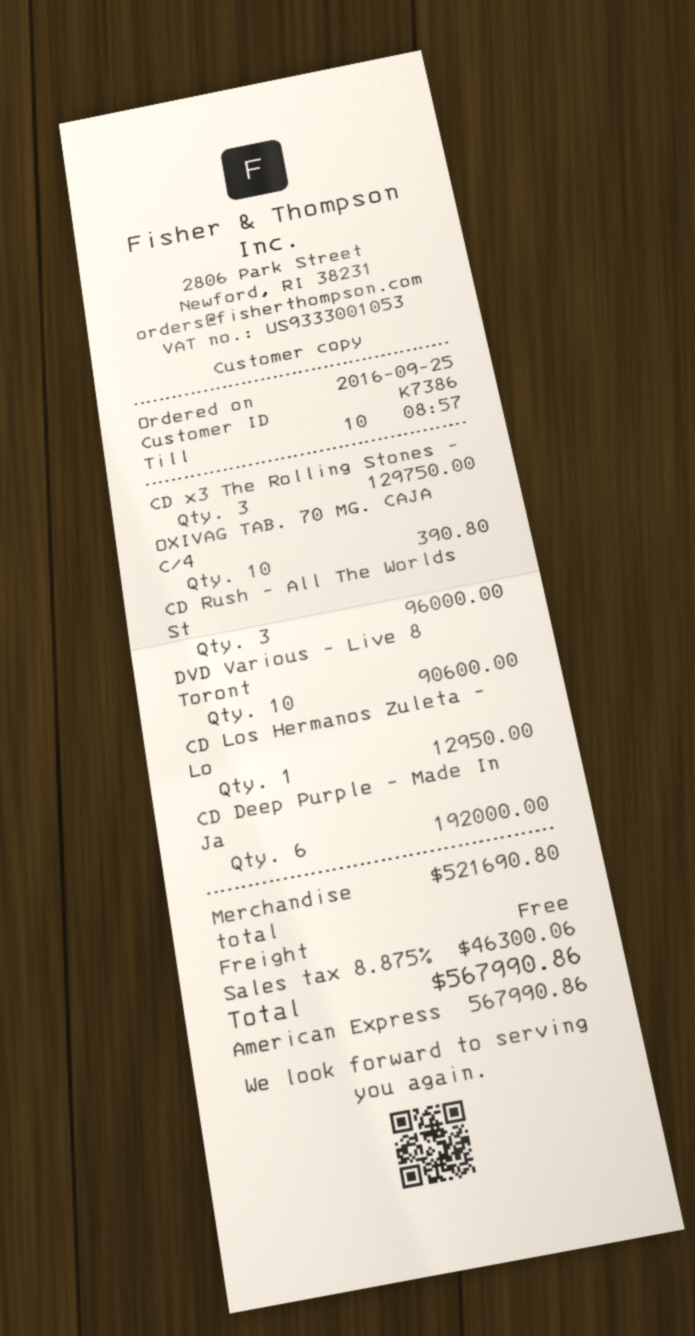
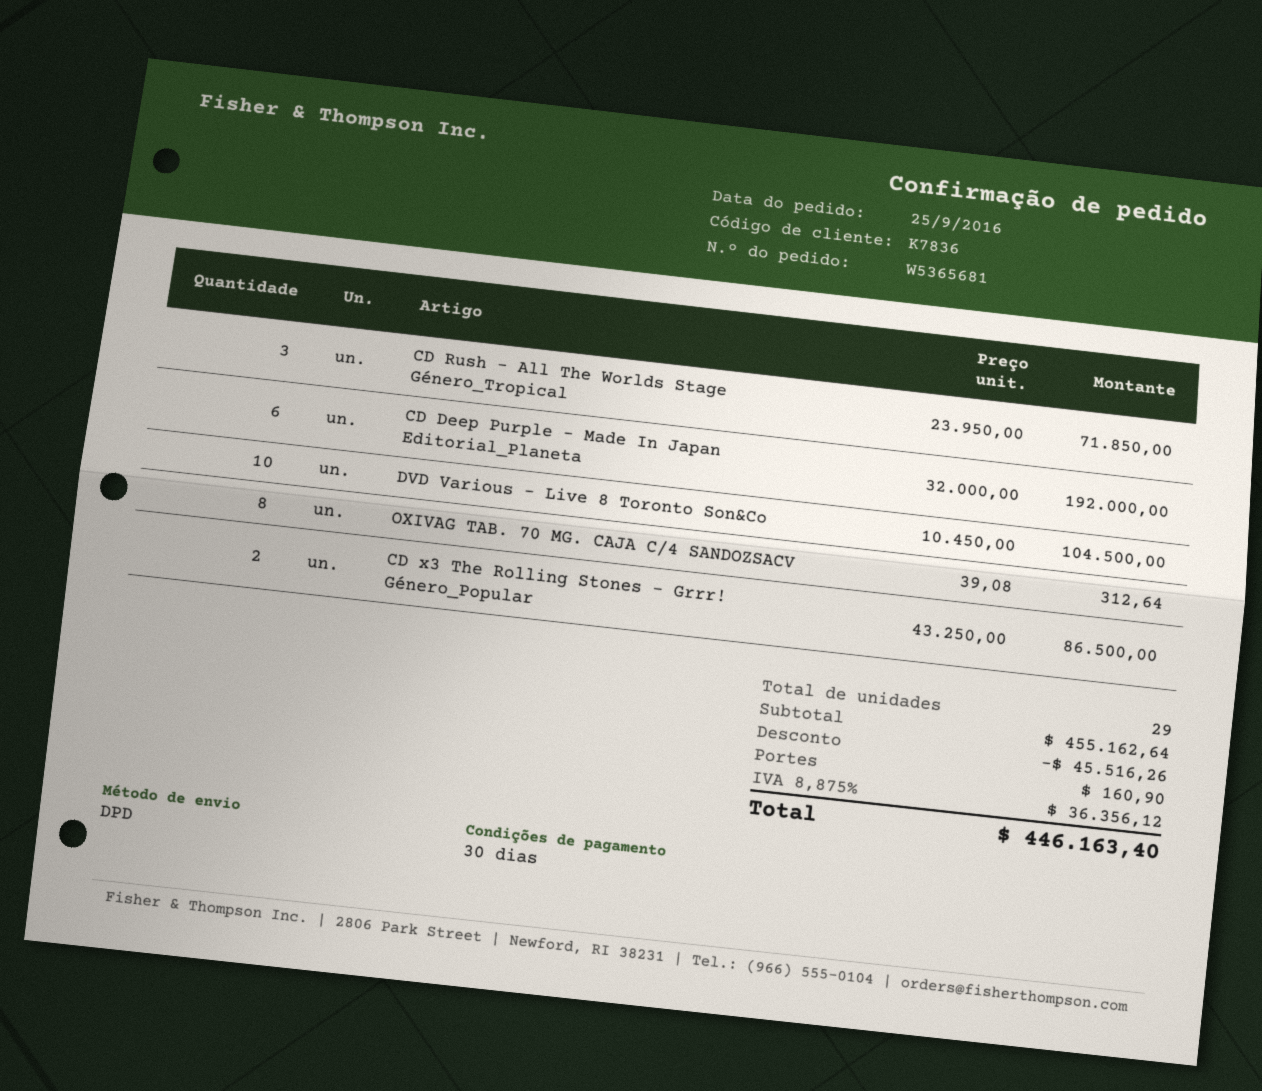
customer number: K7386 -> K7836
CD x3 The Rolling Stones –: 3 for 129750.00 -> 2 for 86500.00
OXIVAG TAB. 70 MG. CAJA C/4: 10 for 390.80 -> 8 for 312.64
CD Rush - All The Worlds St: 3 for 96000.00 -> 3 for 71850.00
DVD Various – Live 8 Toront: 10 for 90600.00 -> 10 for 104500.00
CD Los Hermanos Zuleta – Lo: 1 for 12950.00 -> none
subtotal: 521690.80 -> 455162.64
discount: none -> 45516.26
shipping: 0.00 -> 160.90
tax: 8.875% = 46300.06 -> 8.875% = 36356.12
total: 567990.86 -> 446163.40

